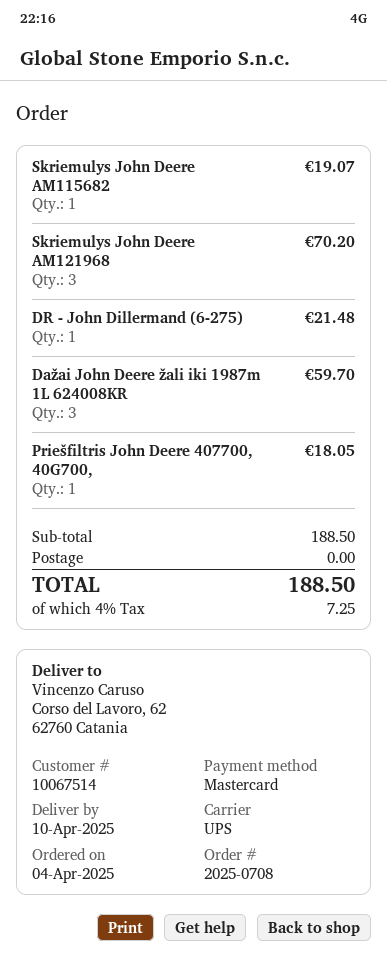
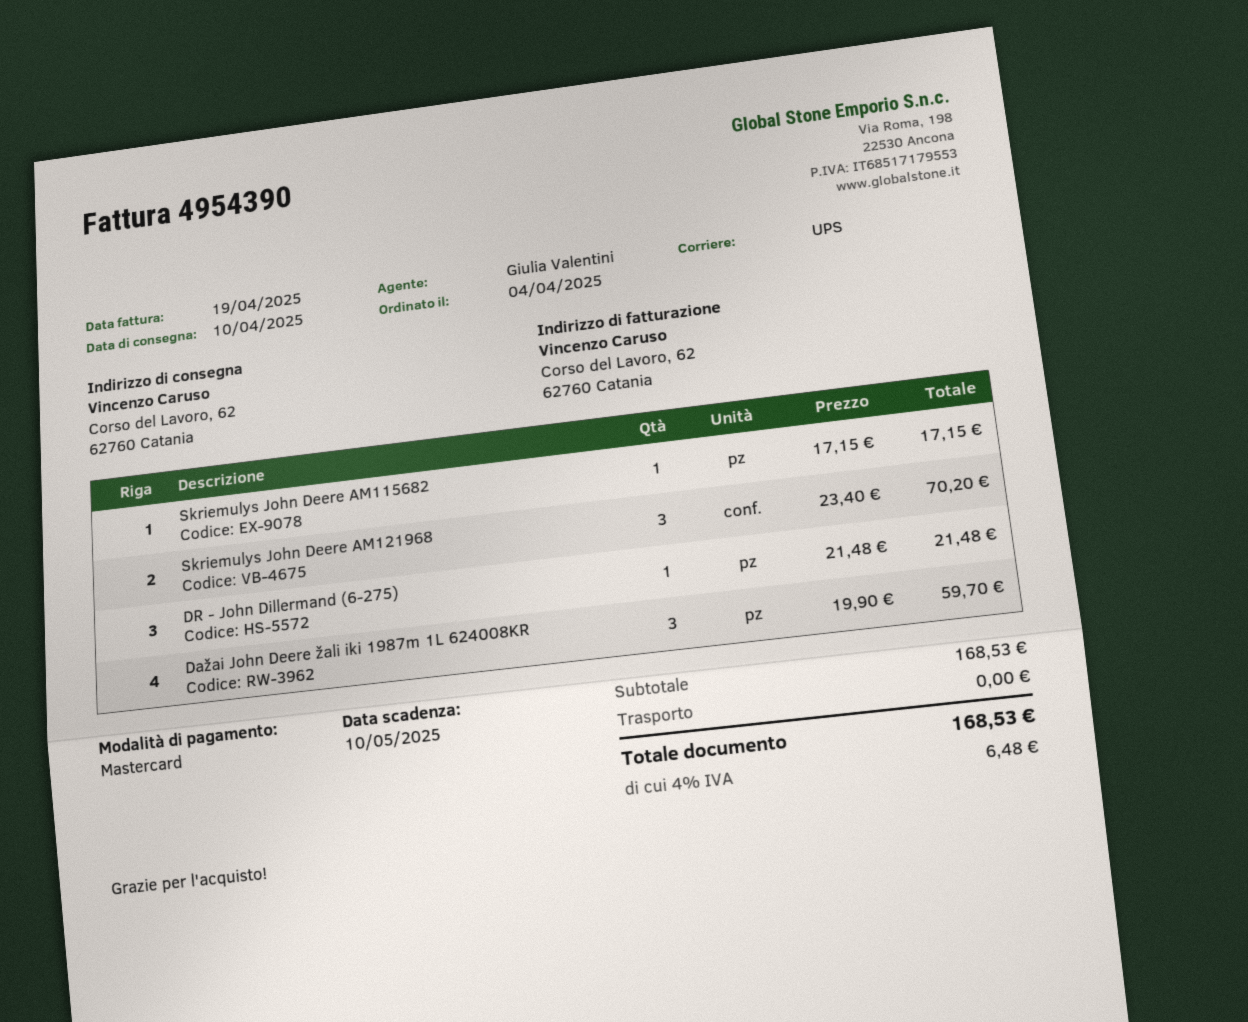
Skriemulys John Deere AM115682: 1 for 19.07 -> 1 for 17.15
Priešfiltris John Deere 407700, 40G700,: 1 for 18.05 -> none
subtotal: 188.50 -> 168.53
tax: 4% = 7.25 -> 4% = 6.48
total: 188.50 -> 168.53

